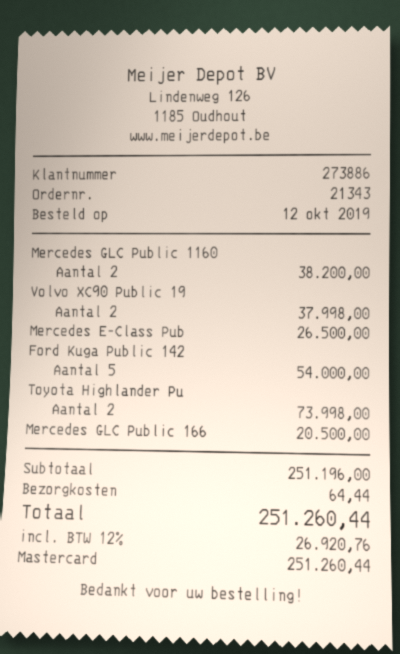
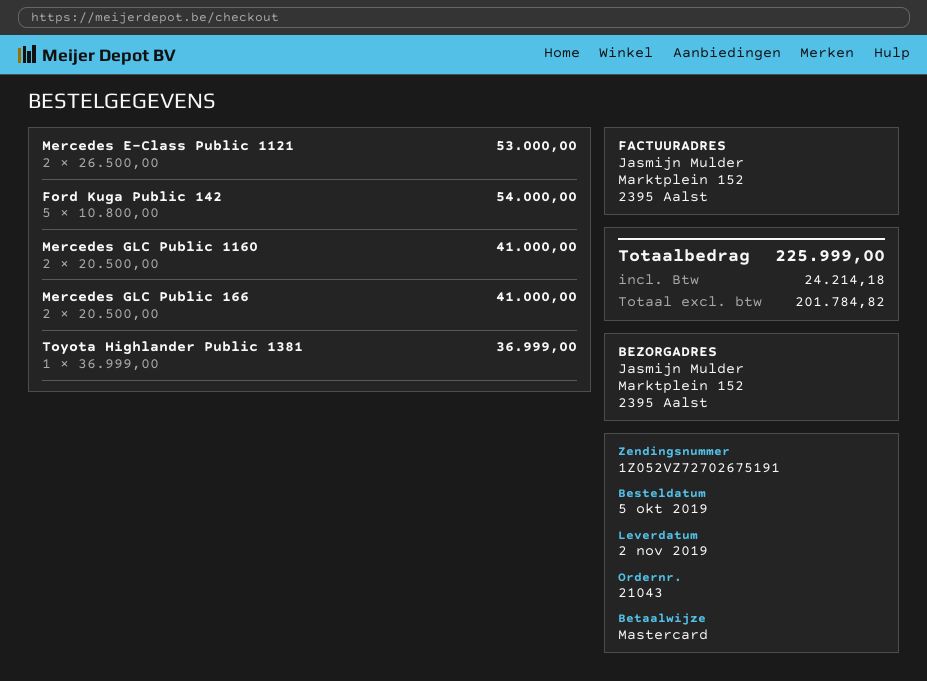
order number: 21343 -> 21043
order date: 2019-10-12 -> 2019-10-05
Mercedes GLC Public 1160: 2 for 38200.00 -> 2 for 41000.00
Volvo XC90 Public 19: 2 for 37998.00 -> none
Mercedes E-Class Pub: 1 for 26500.00 -> 2 for 53000.00
Toyota Highlander Pu: 2 for 73998.00 -> 1 for 36999.00
Mercedes GLC Public 166: 1 for 20500.00 -> 2 for 41000.00
shipping: 64.44 -> none
tax: 26920.76 -> 24214.18
total: 251260.44 -> 225999.00

